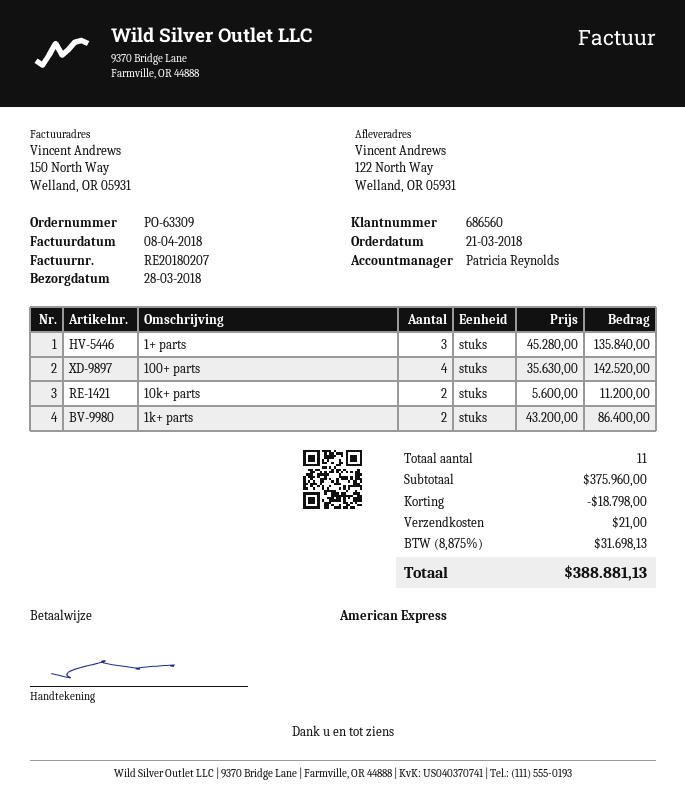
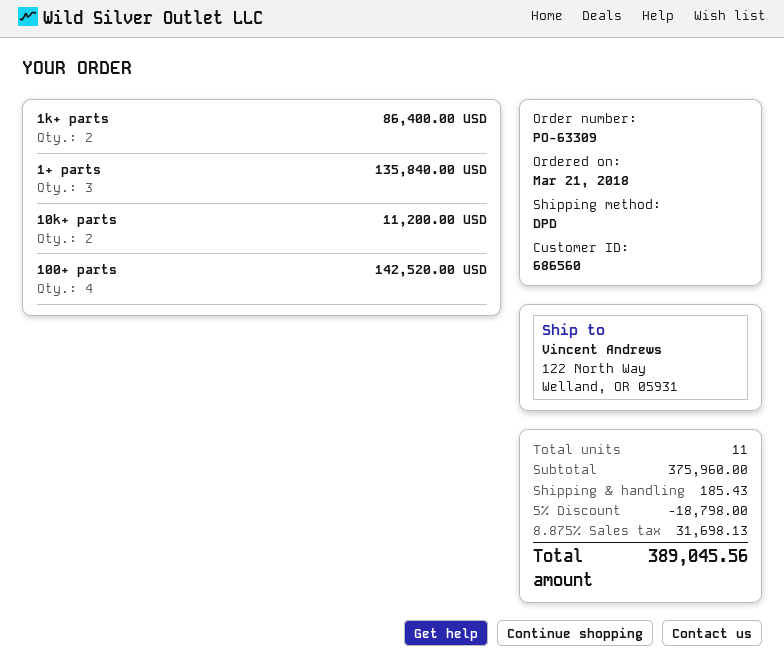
shipping: 21.00 -> 185.43
total: 388881.13 -> 389045.56

